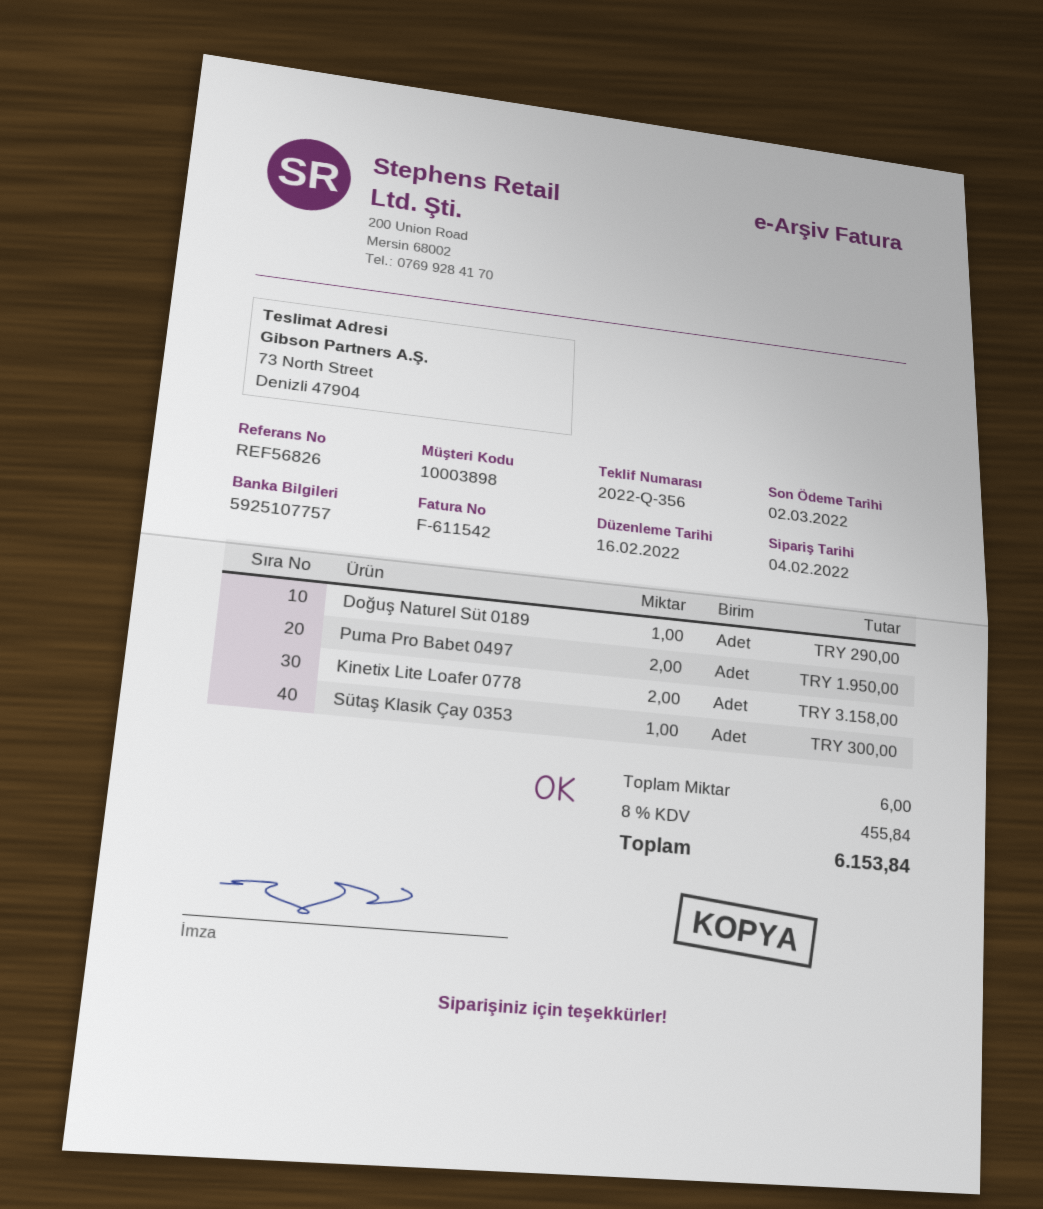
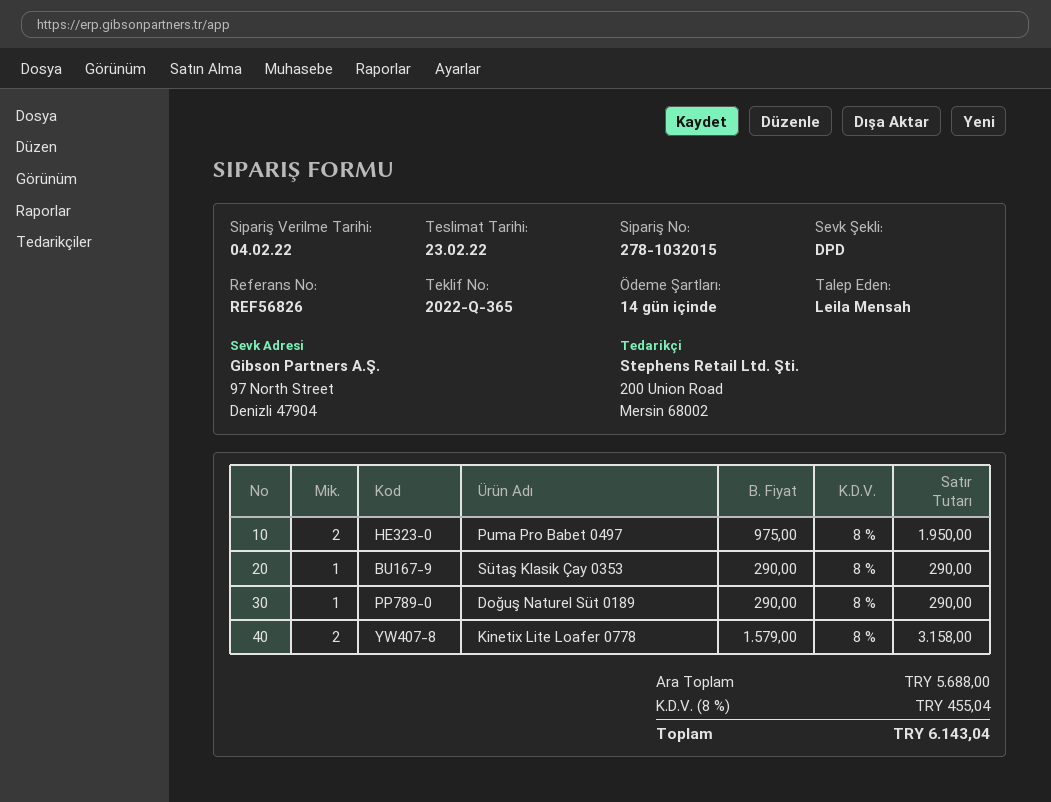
quote number: 2022-Q-356 -> 2022-Q-365
ship to: 73 North Street, Denizli 47904 -> 97 North Street, Denizli 47904
Sütaş Klasik Çay 0353: 1 for 300.00 -> 1 for 290.00
tax: 8% = 455.84 -> 8% = 455.04
total: 6153.84 -> 6143.04

